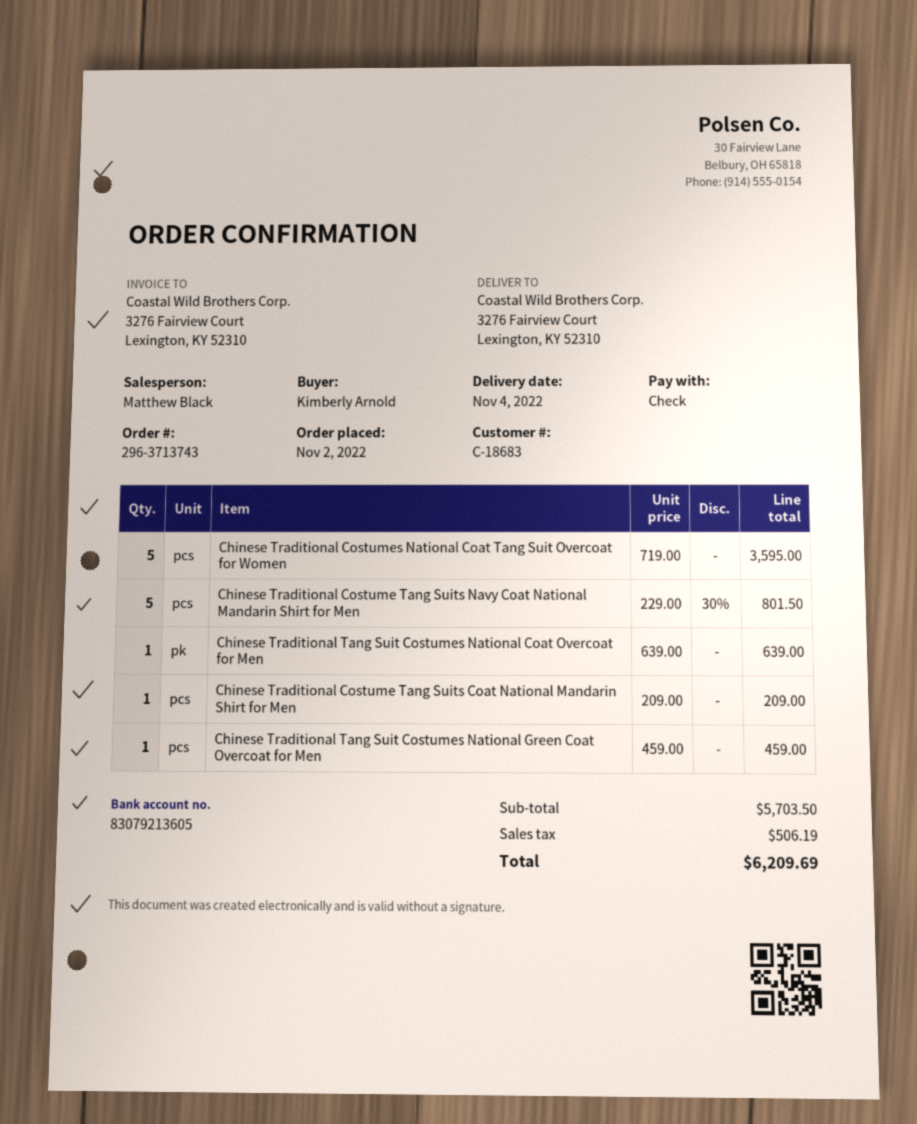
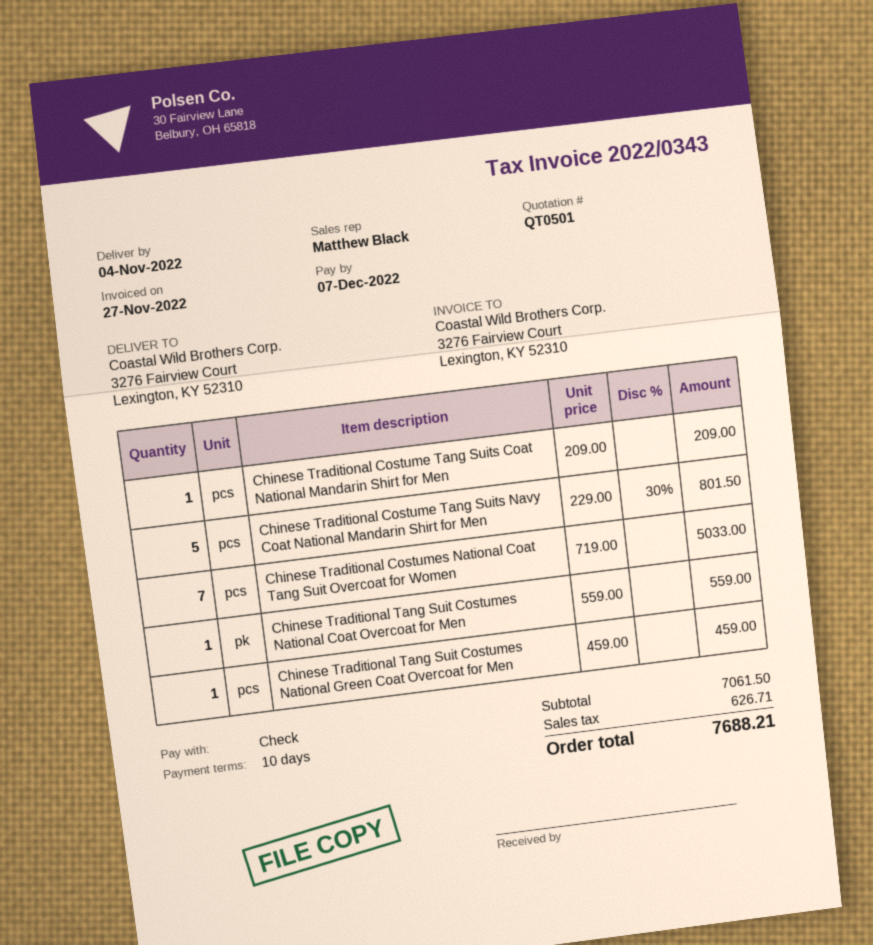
Chinese Traditional Costumes National Coat Tang Suit Overcoat for Women: 5 x 719.00 = 3595.00 -> 7 x 719.00 = 5033.00
Chinese Traditional Tang Suit Costumes National Coat Overcoat for Men: 1 x 639.00 = 639.00 -> 1 x 559.00 = 559.00
subtotal: 5703.50 -> 7061.50
tax: 506.19 -> 626.71
total: 6209.69 -> 7688.21

